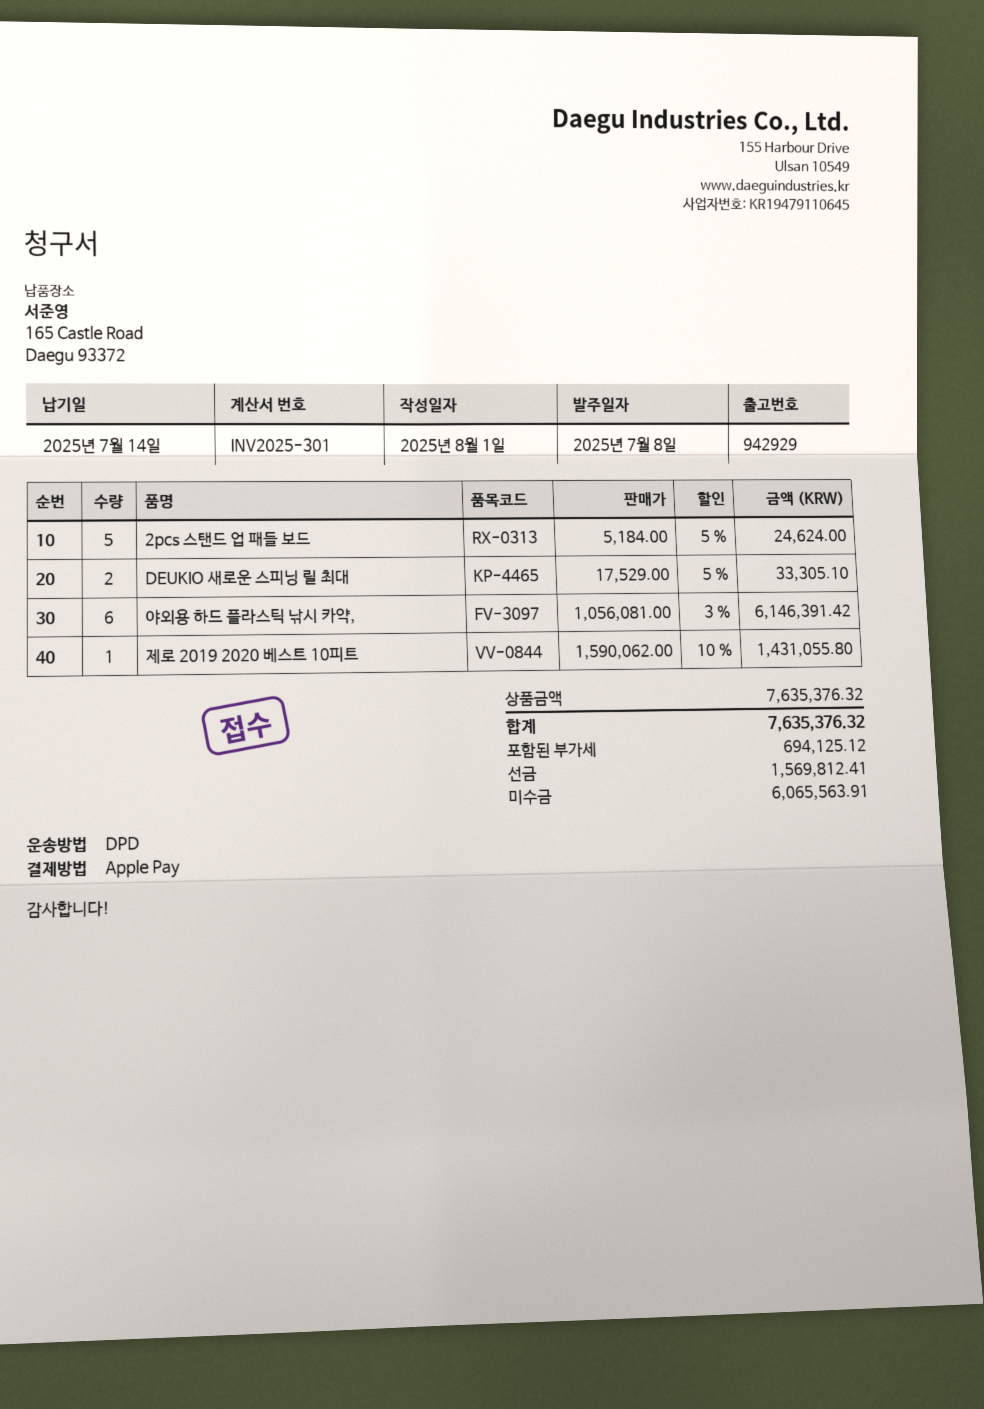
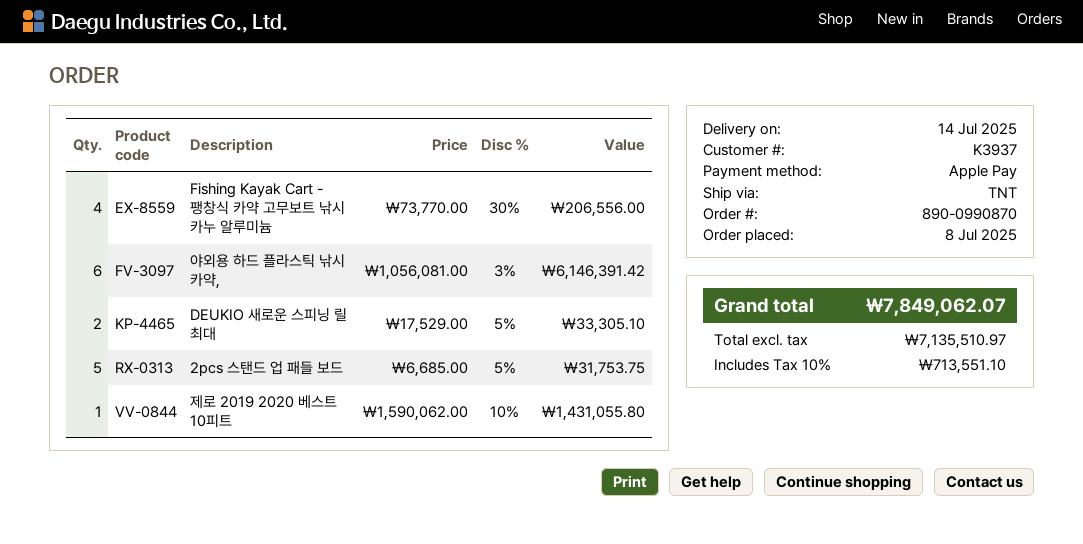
shipping method: DPD -> TNT
2pcs 스탠드 업 패들 보드: 5 x 5184.00 - 5% = 24624.00 -> 5 x 6685.00 - 5% = 31753.75
Fishing Kayak Cart - 팽창식 카약 고무보트 낚시 카누 알루미늄: none -> 4 x 73770.00 - 30% = 206556.00
tax: 694125.12 -> 713551.10
total: 7635376.32 -> 7849062.07

